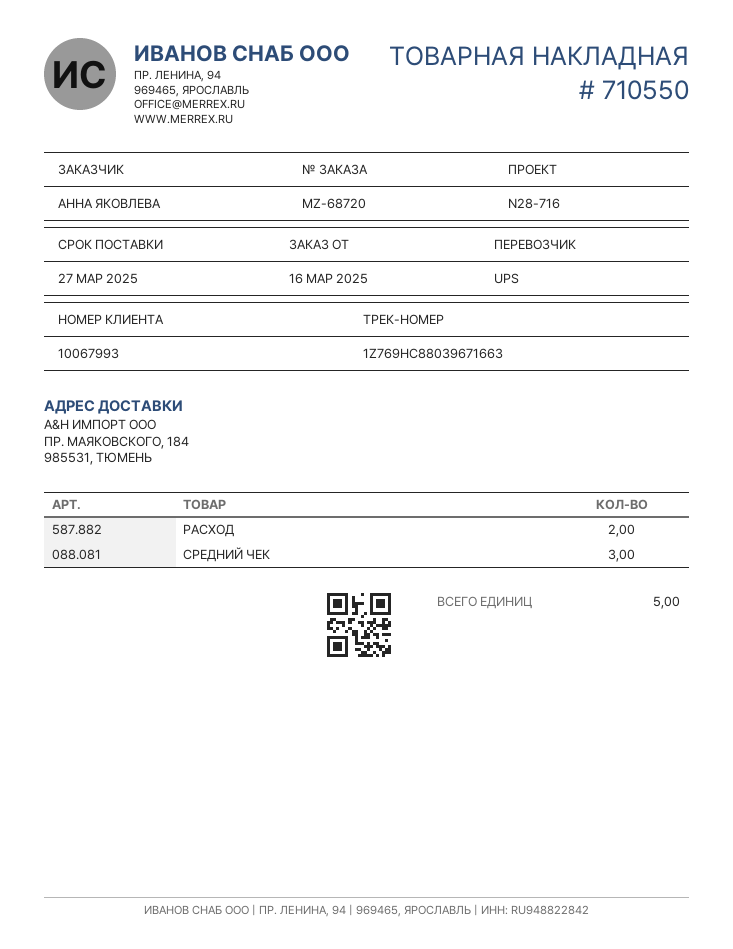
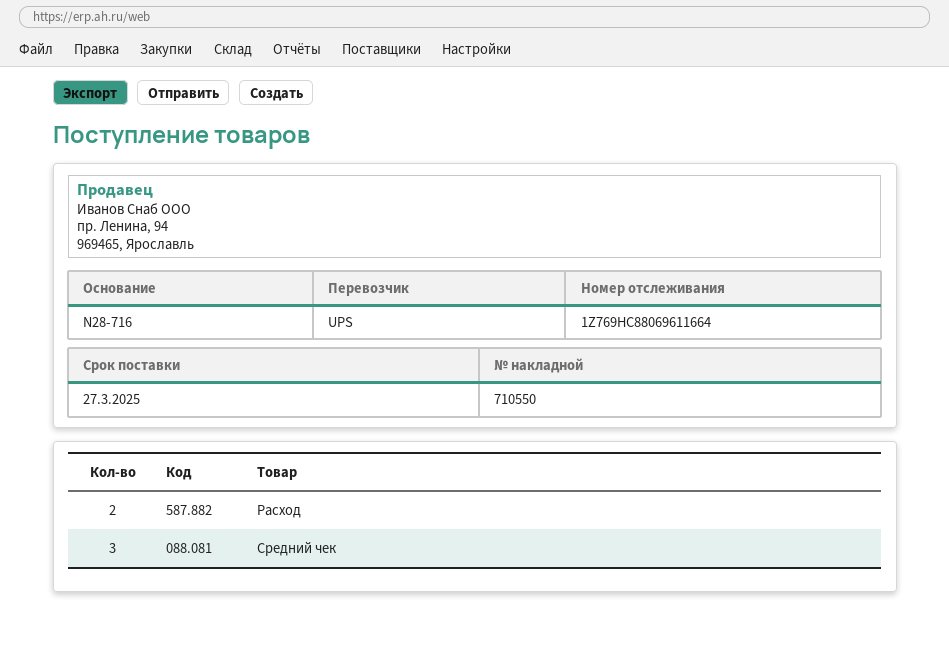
tracking number: 1Z769HC88039671663 -> 1Z769HC88069611664

